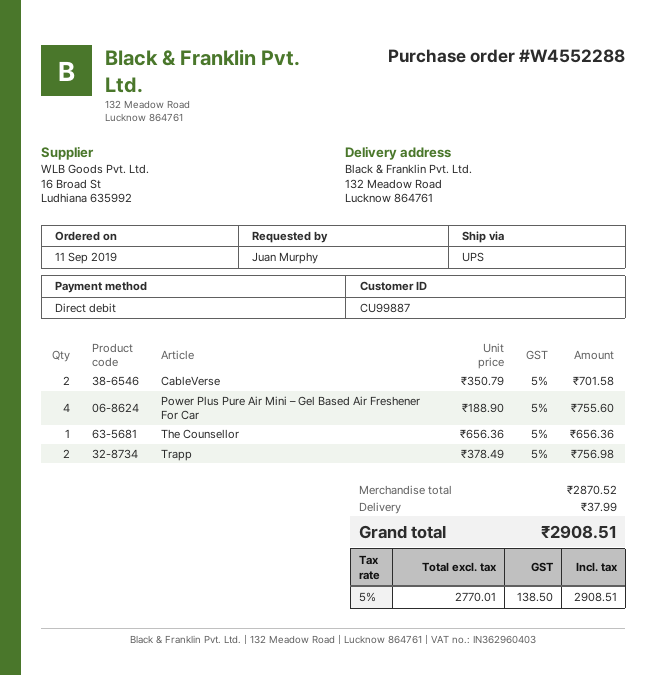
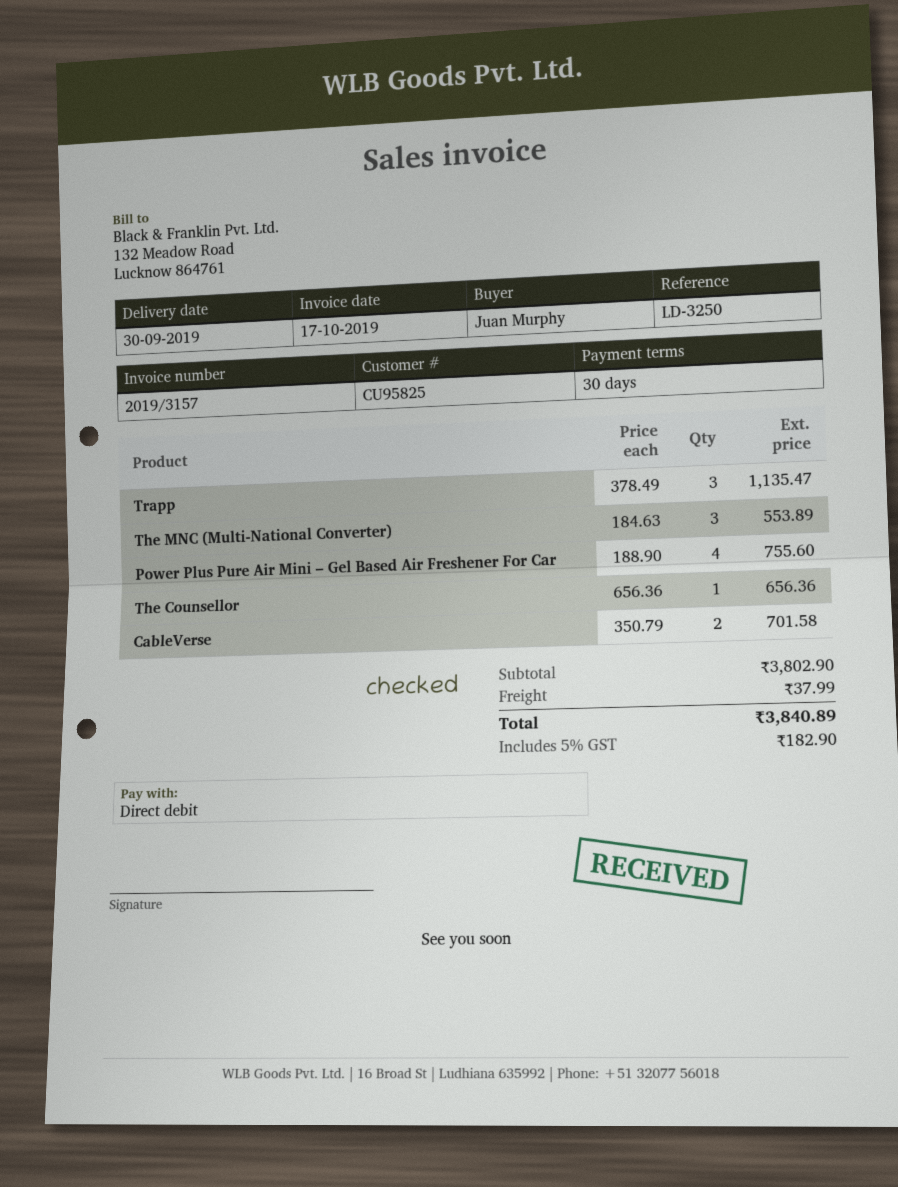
customer number: CU99887 -> CU95825
Trapp: 2 x 378.49 = 756.98 -> 3 x 378.49 = 1135.47
The MNC (Multi-National Converter): none -> 3 x 184.63 = 553.89
subtotal: 2870.52 -> 3802.90
tax: 5% = 138.50 -> 5% = 182.90
total: 2908.51 -> 3840.89

